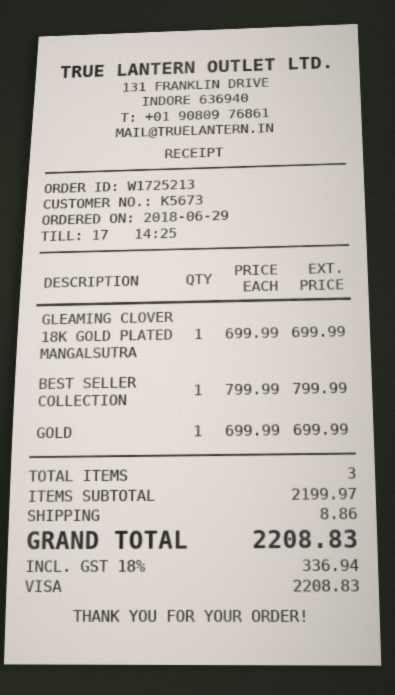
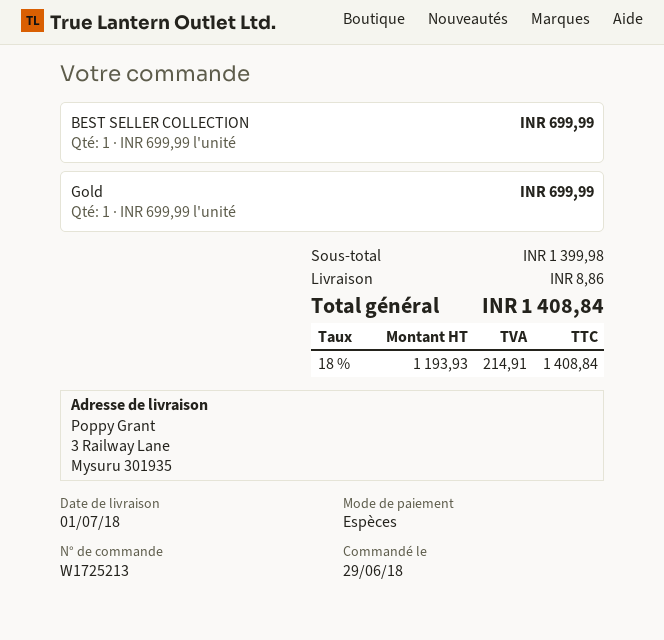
payment method: Visa -> cash
GLEAMING CLOVER 18K GOLD PLATED MANGALSUTRA: 1 x 699.99 = 699.99 -> none
BEST SELLER COLLECTION: 1 x 799.99 = 799.99 -> 1 x 699.99 = 699.99
subtotal: 2199.97 -> 1399.98
tax: 18% = 336.94 -> 18% = 214.91
total: 2208.83 -> 1408.84

